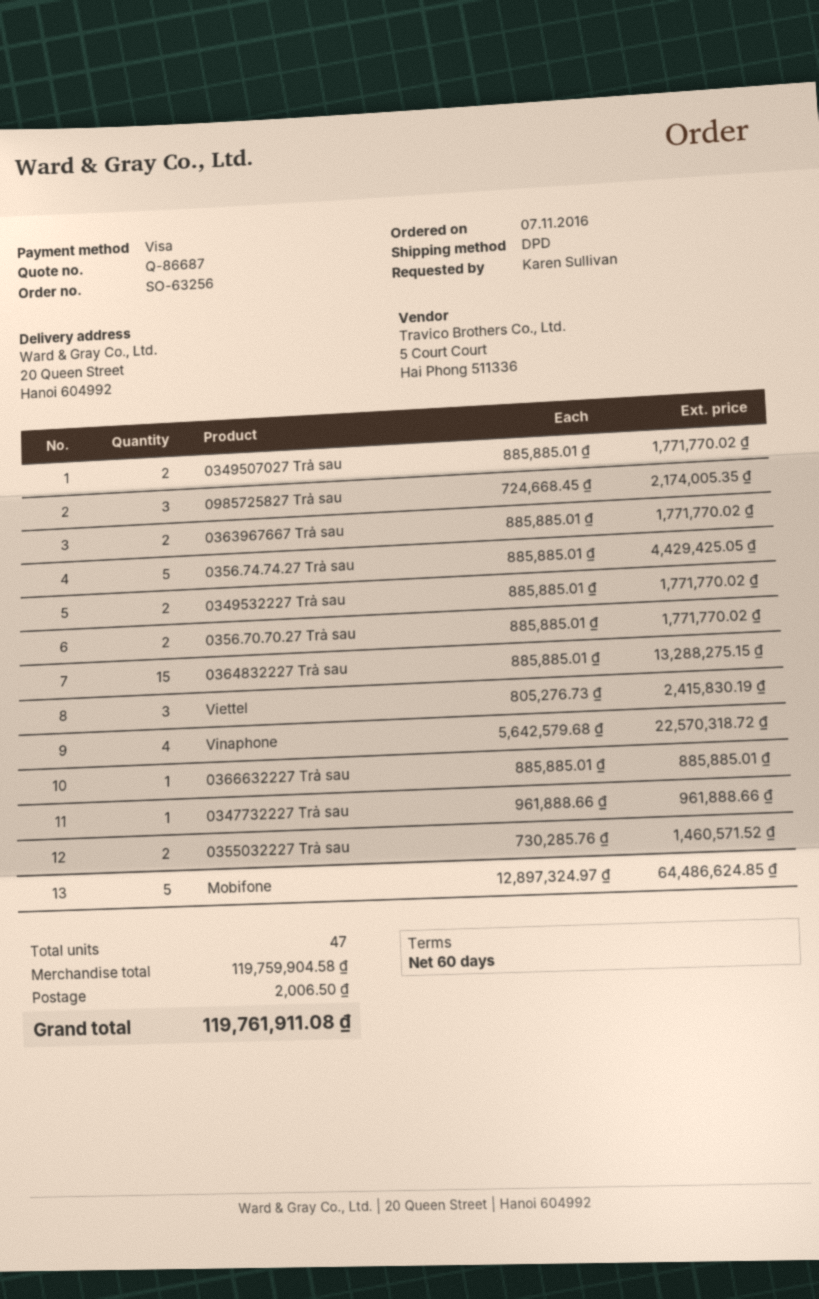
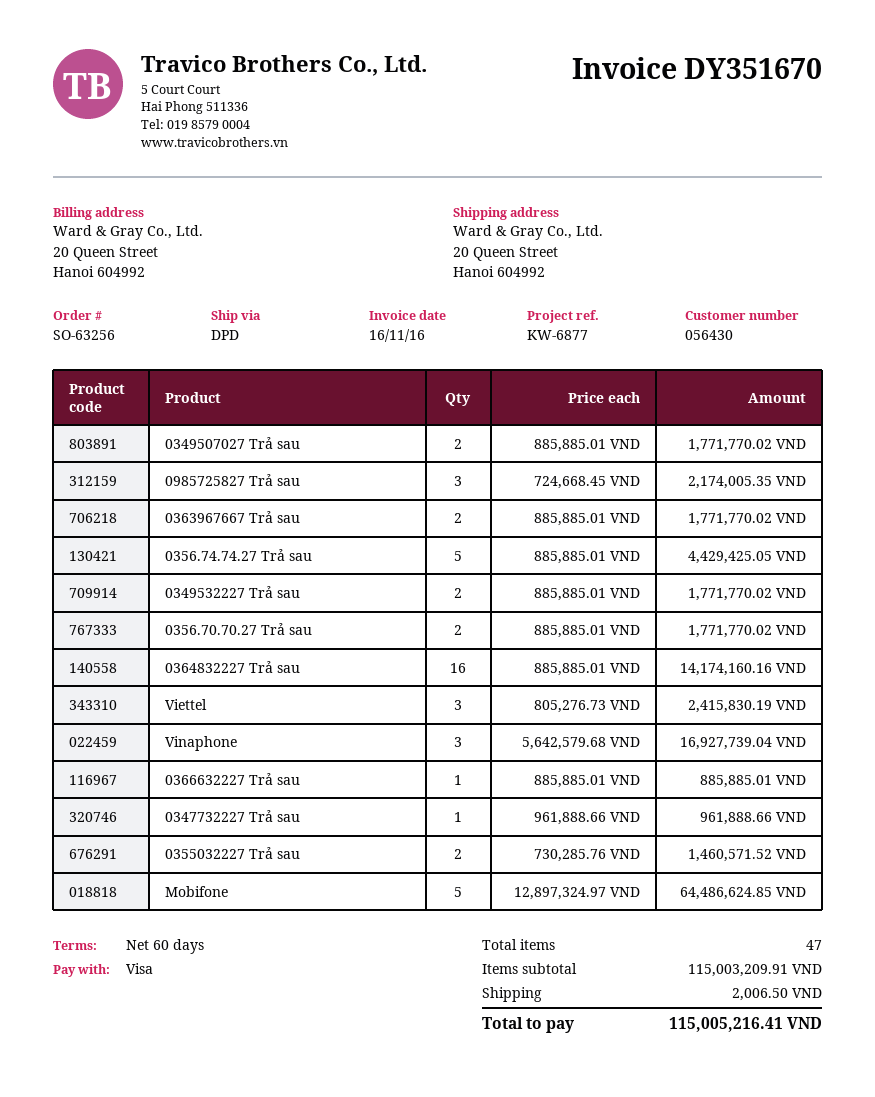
0364832227 Trả sau: 15 x 885885.01 = 13288275.15 -> 16 x 885885.01 = 14174160.16
Vinaphone: 4 x 5642579.68 = 22570318.72 -> 3 x 5642579.68 = 16927739.04
subtotal: 119759904.58 -> 115003209.91
total: 119761911.08 -> 115005216.41

